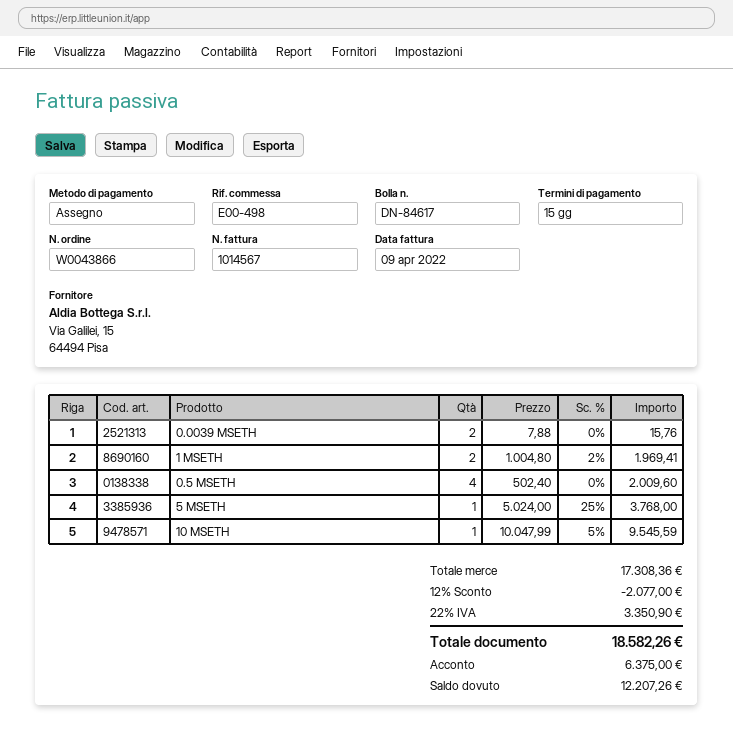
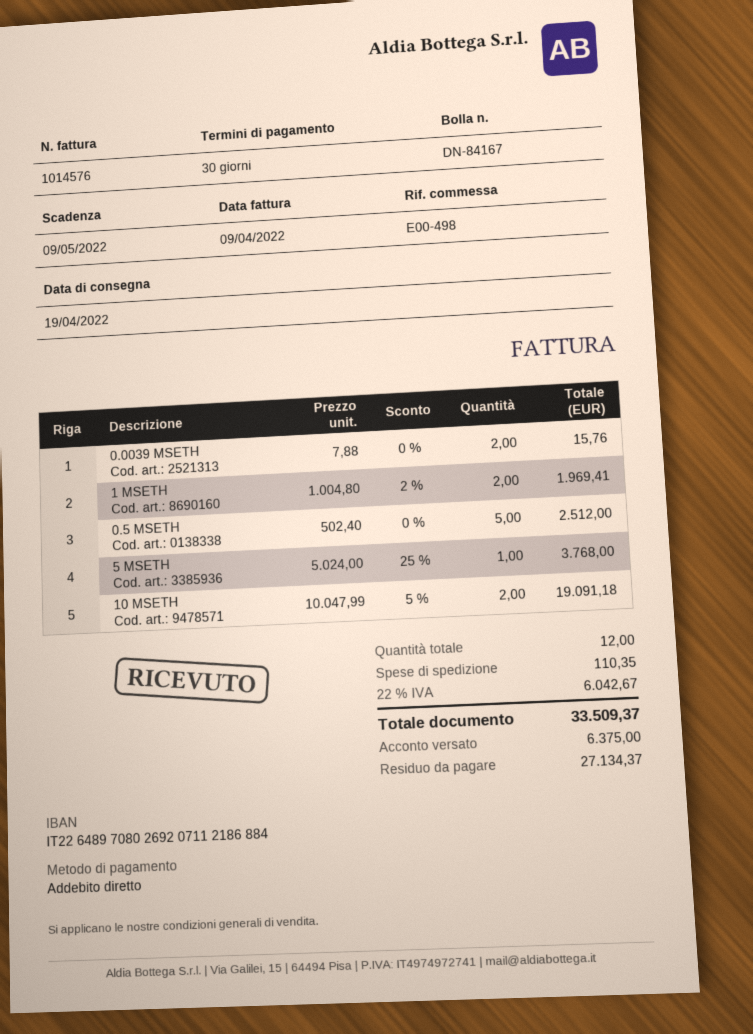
delivery note number: DN-84617 -> DN-84167
invoice number: 1014567 -> 1014576
payment terms: 15 days -> 30 days
payment method: cheque -> direct debit
0.5 MSETH: 4 x 502.40 = 2009.60 -> 5 x 502.40 = 2512.00
10 MSETH: 1 x 10047.99 - 5% = 9545.59 -> 2 x 10047.99 - 5% = 19091.18
discount: 12% = 2077.00 -> none
shipping: none -> 110.35
tax: 22% = 3350.90 -> 22% = 6042.67
total: 18582.26 -> 33509.37
balance: 12207.26 -> 27134.37

